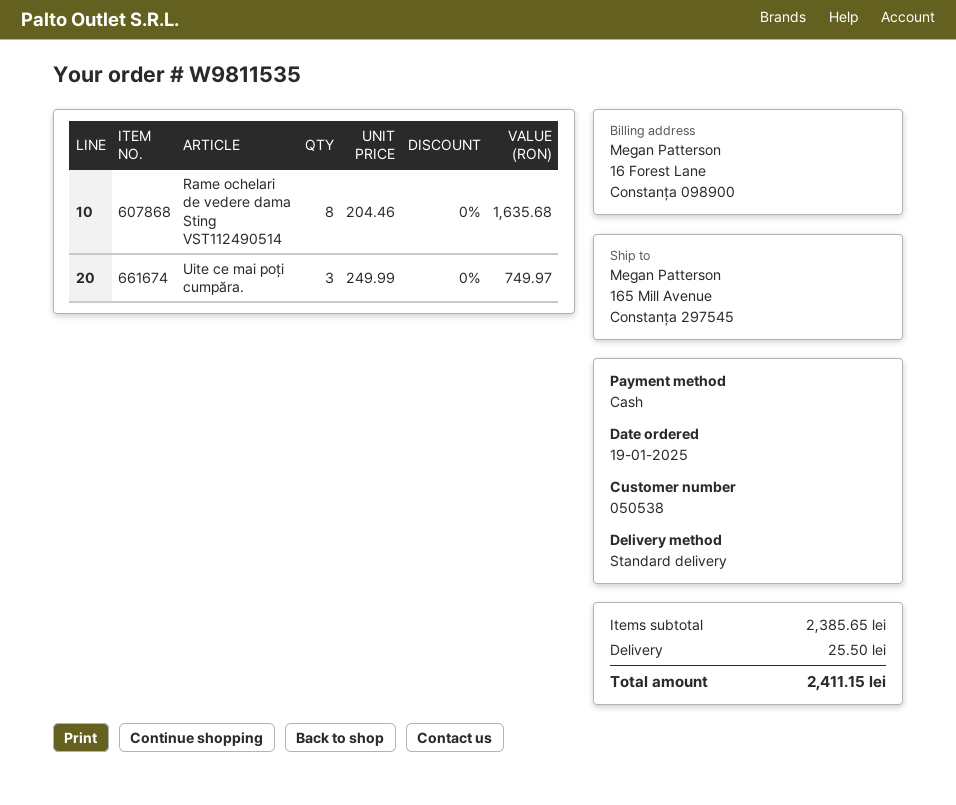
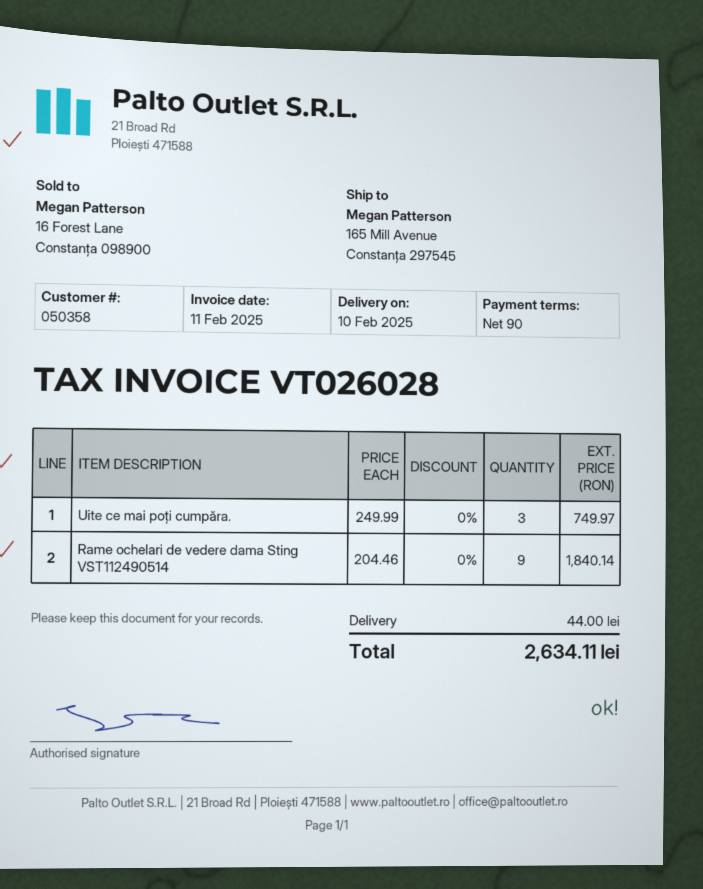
customer number: 050538 -> 050358
Rame ochelari de vedere dama Sting VST112490514: 8 x 204.46 = 1635.68 -> 9 x 204.46 = 1840.14
shipping: 25.50 -> 44.00
total: 2411.15 -> 2634.11

